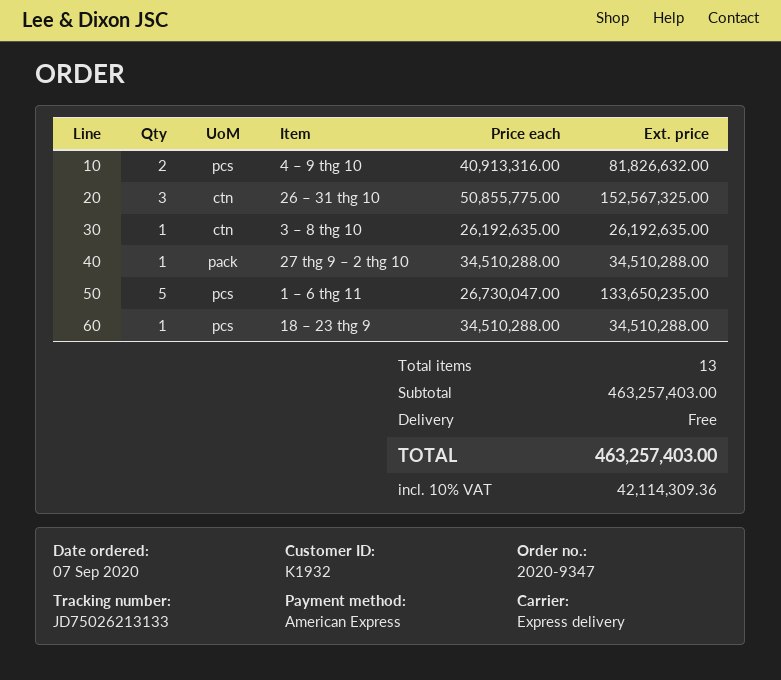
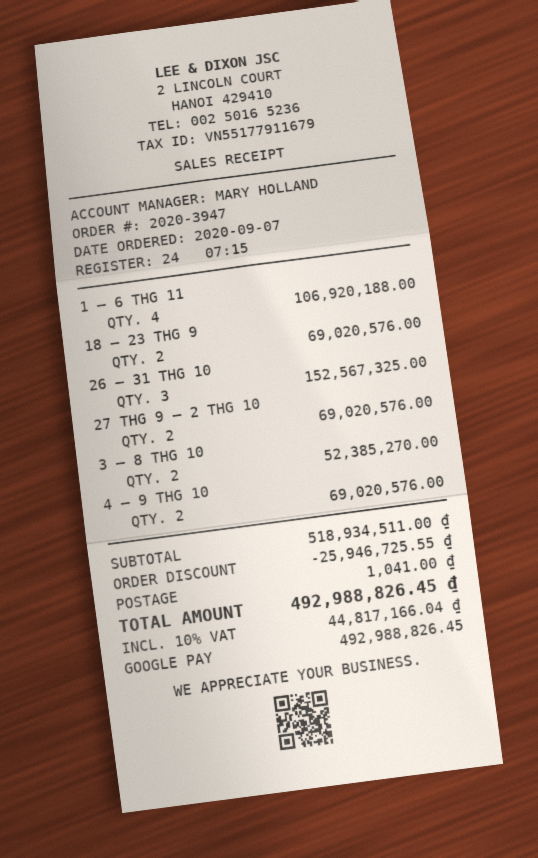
order number: 2020-9347 -> 2020-3947
payment method: American Express -> Google Pay
4 – 9 thg 10: 2 for 81826632.00 -> 2 for 69020576.00
3 – 8 thg 10: 1 for 26192635.00 -> 2 for 52385270.00
27 thg 9 – 2 thg 10: 1 for 34510288.00 -> 2 for 69020576.00
1 – 6 thg 11: 5 for 133650235.00 -> 4 for 106920188.00
18 – 23 thg 9: 1 for 34510288.00 -> 2 for 69020576.00
subtotal: 463257403.00 -> 518934511.00
discount: none -> 25946725.55
shipping: 0.00 -> 1041.00
tax: 10% = 42114309.36 -> 10% = 44817166.04
total: 463257403.00 -> 492988826.45

